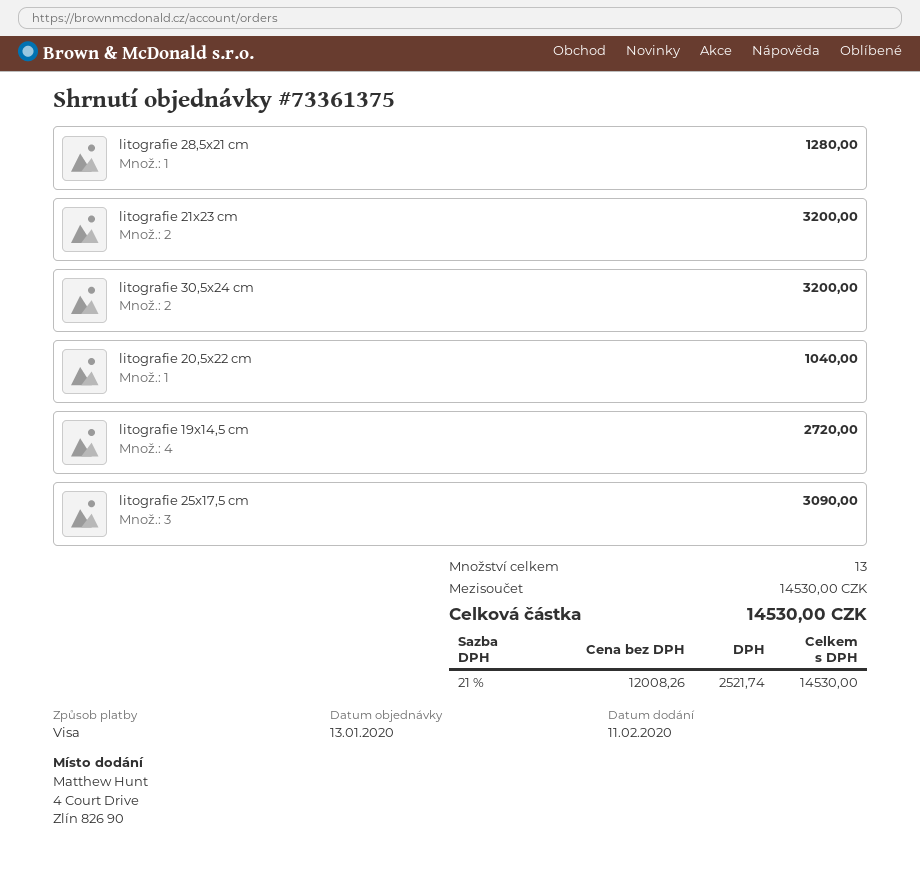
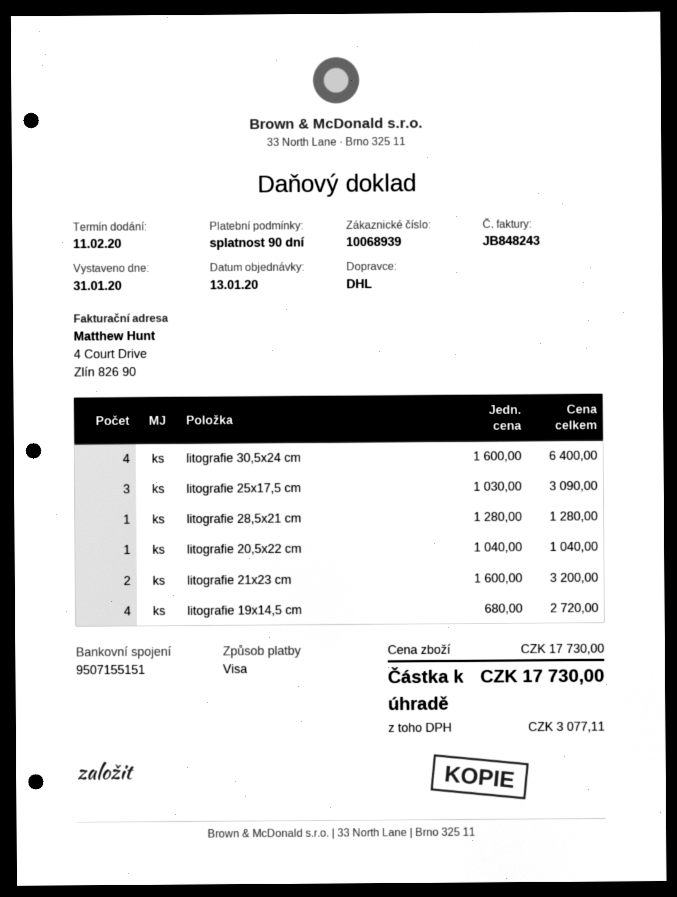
litografie 30,5x24 cm: 2 for 3200.00 -> 4 for 6400.00
subtotal: 14530.00 -> 17730.00
tax: 2521.74 -> 3077.11
total: 14530.00 -> 17730.00

